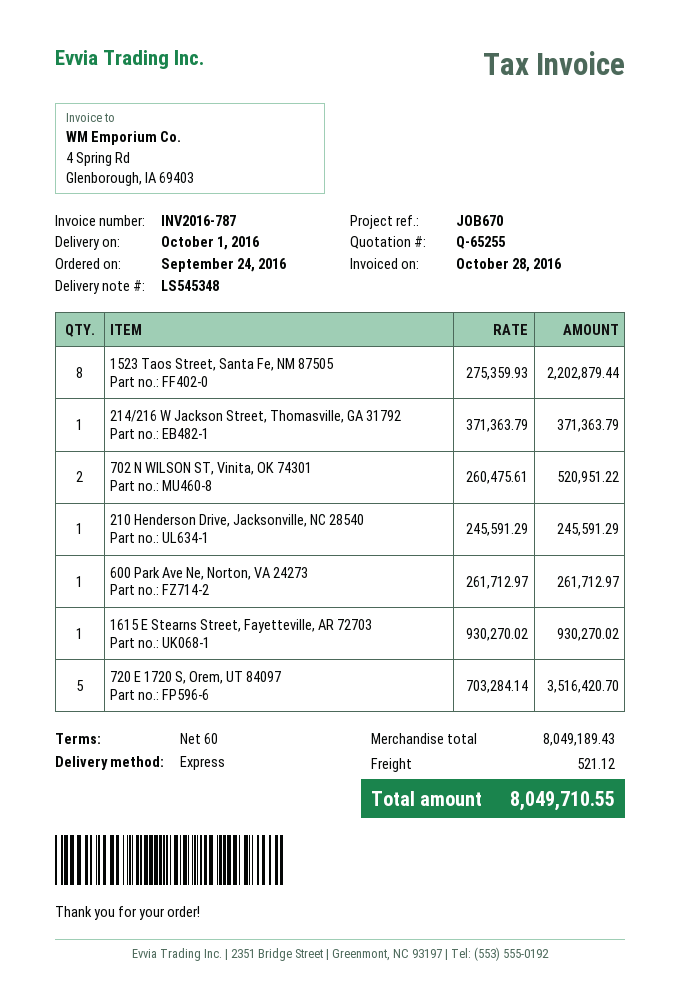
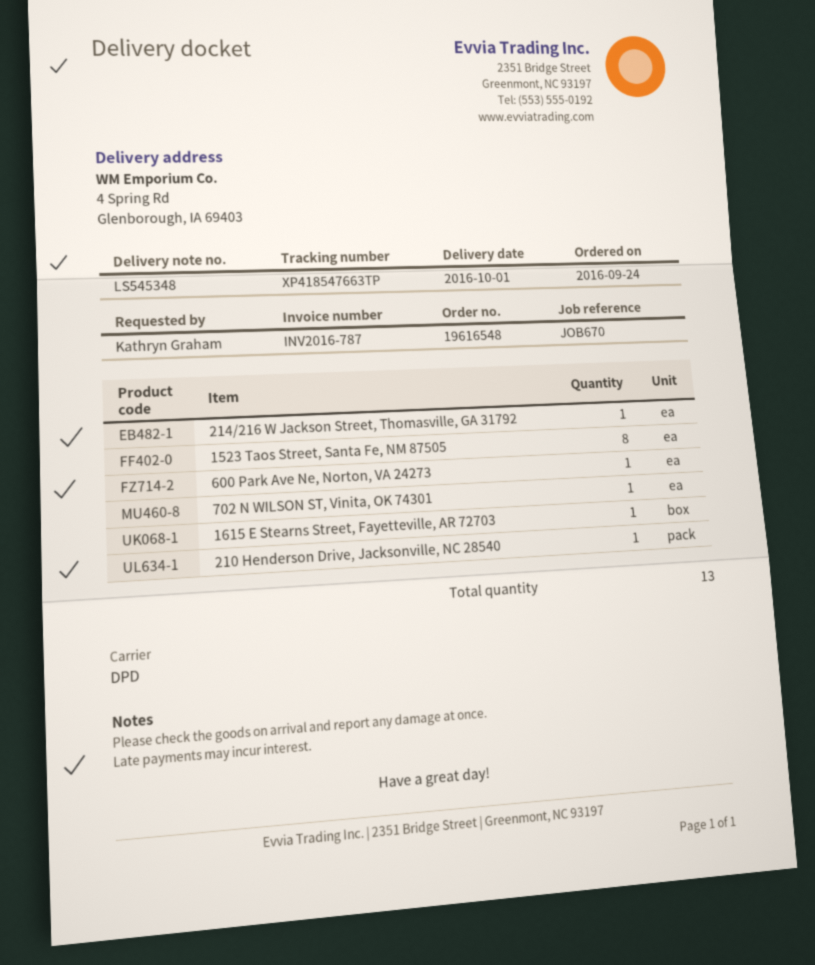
shipping method: express -> DPD
702 N WILSON ST, Vinita, OK 74301: 2 -> 1
720 E 1720 S, Orem, UT 84097: 5 -> none

